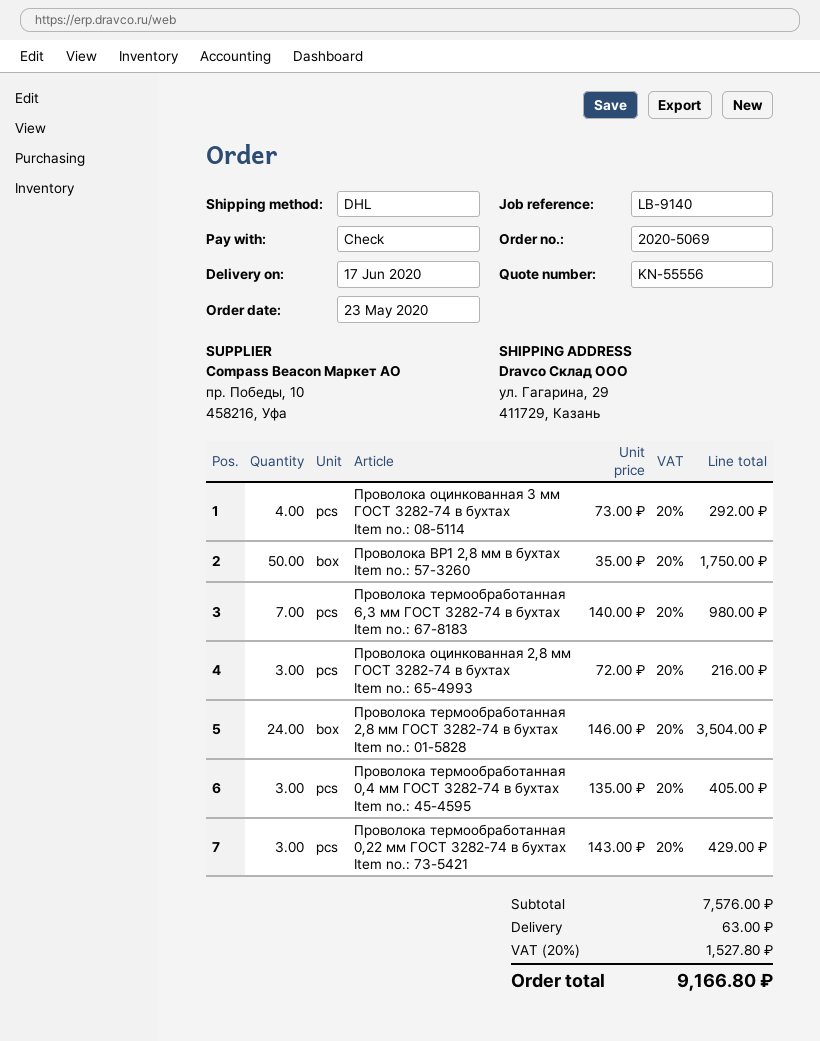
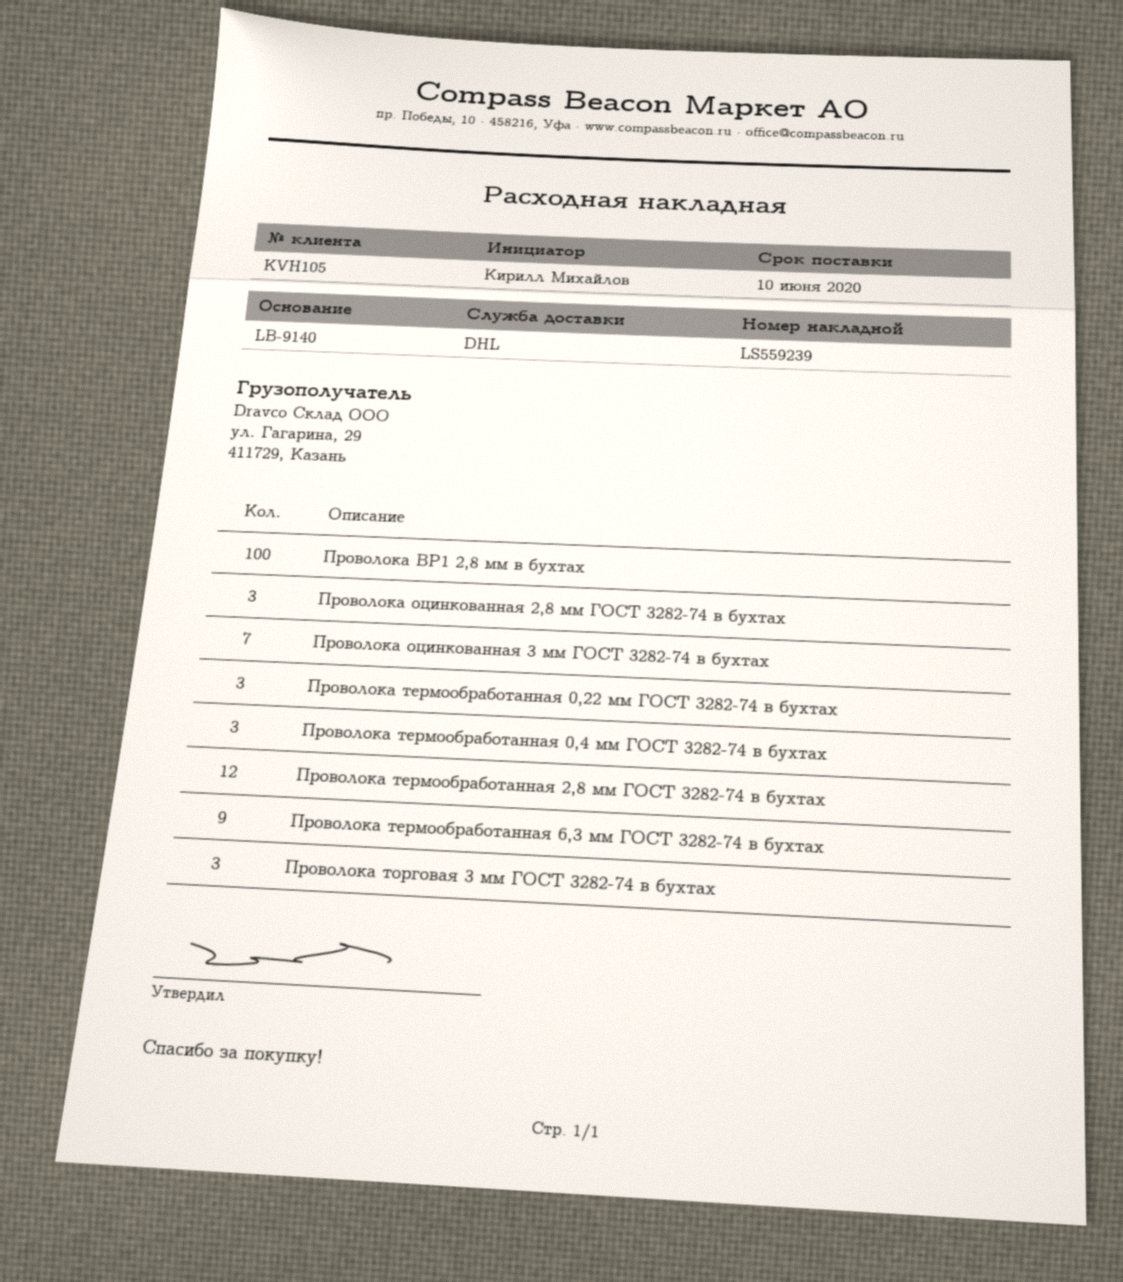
delivery date: 2020-06-17 -> 2020-06-10
Проволока оцинкованная 3 мм ГОСТ 3282-74 в бухтах: 4 -> 7
Проволока ВР1 2,8 мм в бухтах: 50 -> 100
Проволока термообработанная 6,3 мм ГОСТ 3282-74 в бухтах: 7 -> 9
Проволока термообработанная 2,8 мм ГОСТ 3282-74 в бухтах: 24 -> 12
Проволока торговая 3 мм ГОСТ 3282-74 в бухтах: none -> 3

